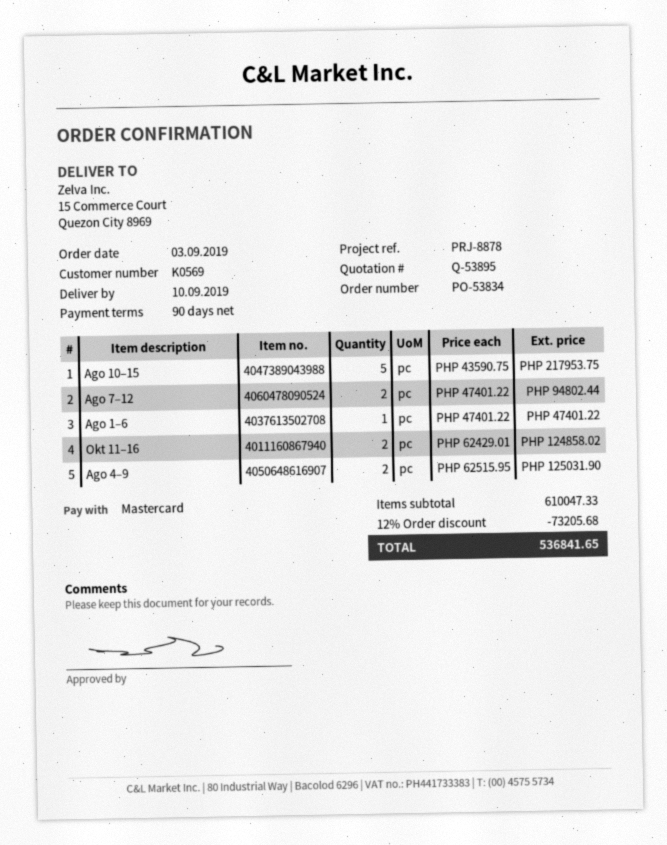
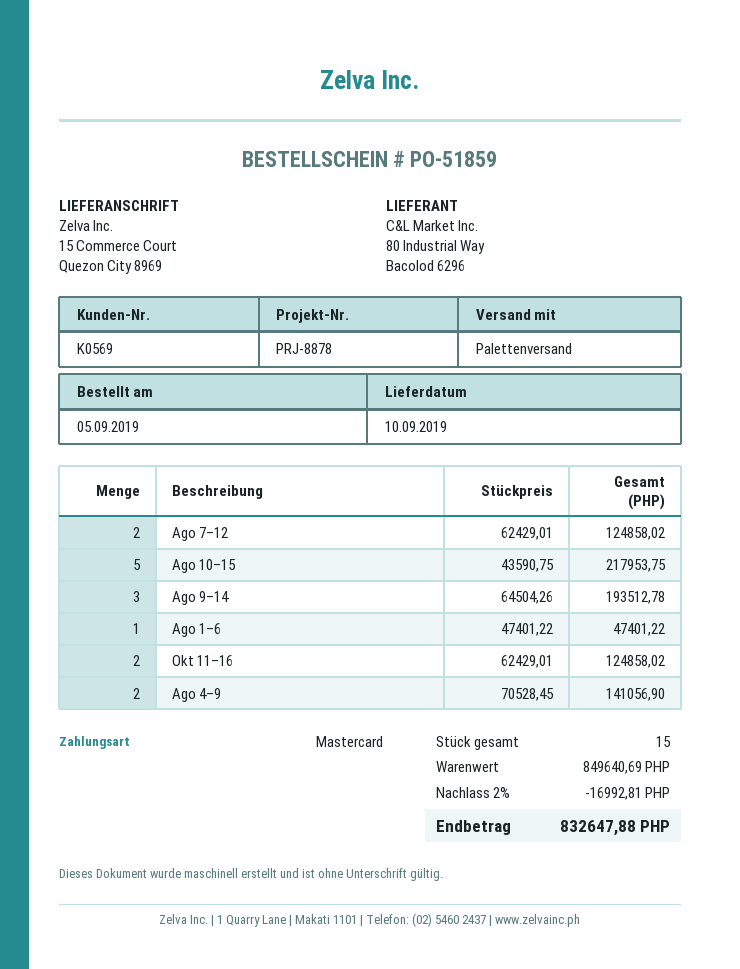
order number: PO-53834 -> PO-51859
order date: 2019-09-03 -> 2019-09-05
Ago 7–12: 2 x 47401.22 = 94802.44 -> 2 x 62429.01 = 124858.02
Ago 4–9: 2 x 62515.95 = 125031.90 -> 2 x 70528.45 = 141056.90
Ago 9–14: none -> 3 x 64504.26 = 193512.78
subtotal: 610047.33 -> 849640.69
discount: 12% = 73205.68 -> 2% = 16992.81
total: 536841.65 -> 832647.88

